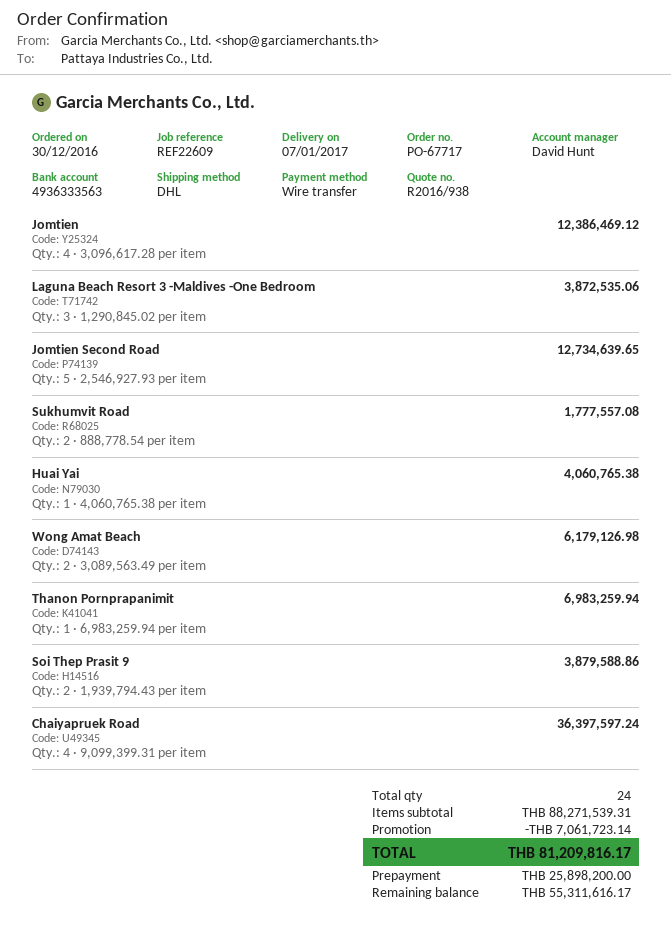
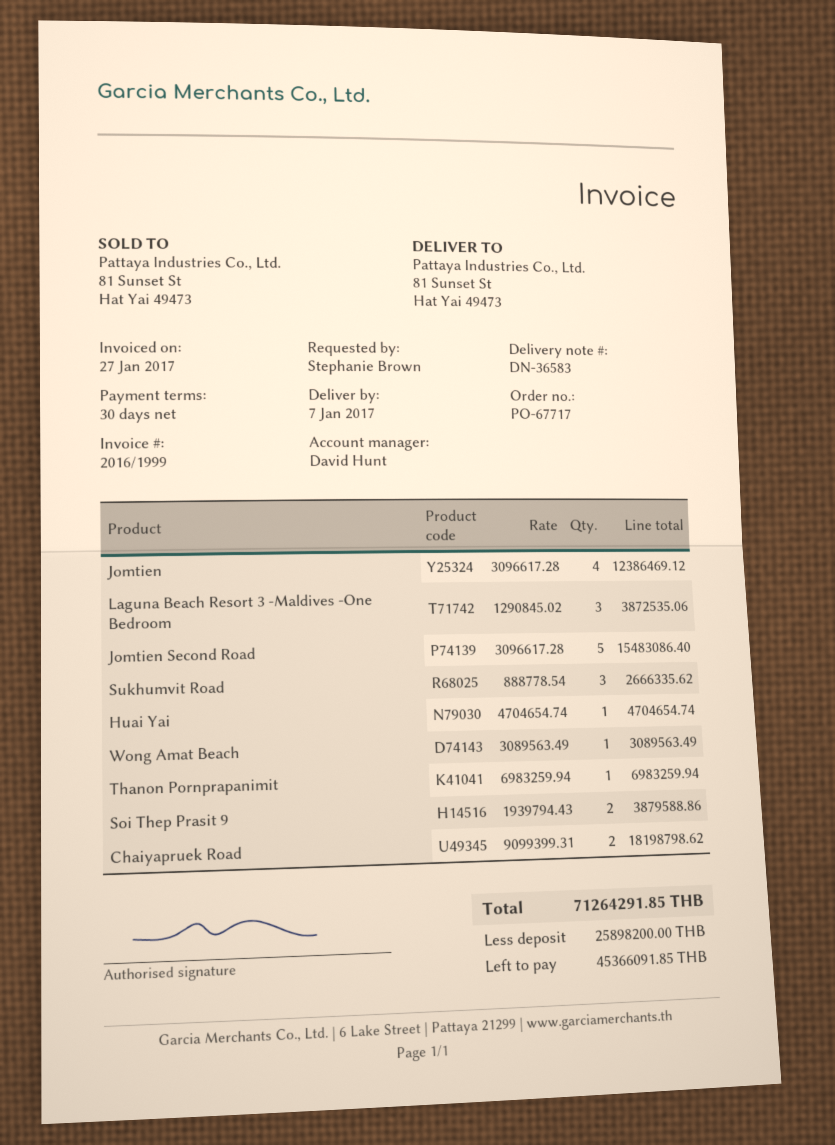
Jomtien Second Road: 5 x 2546927.93 = 12734639.65 -> 5 x 3096617.28 = 15483086.40
Sukhumvit Road: 2 x 888778.54 = 1777557.08 -> 3 x 888778.54 = 2666335.62
Huai Yai: 1 x 4060765.38 = 4060765.38 -> 1 x 4704654.74 = 4704654.74
Wong Amat Beach: 2 x 3089563.49 = 6179126.98 -> 1 x 3089563.49 = 3089563.49
Chaiyapruek Road: 4 x 9099399.31 = 36397597.24 -> 2 x 9099399.31 = 18198798.62
discount: 7061723.14 -> none
total: 81209816.17 -> 71264291.85
balance: 55311616.17 -> 45366091.85

